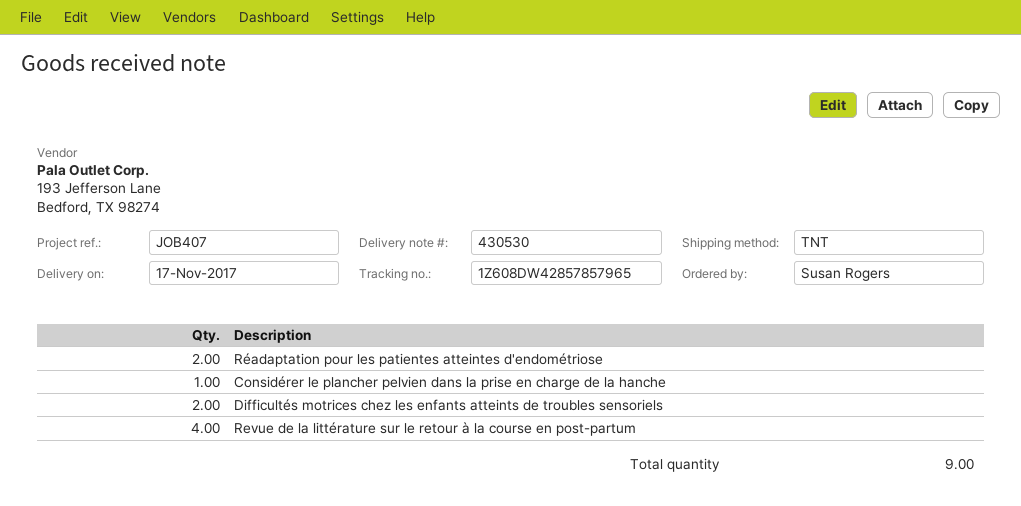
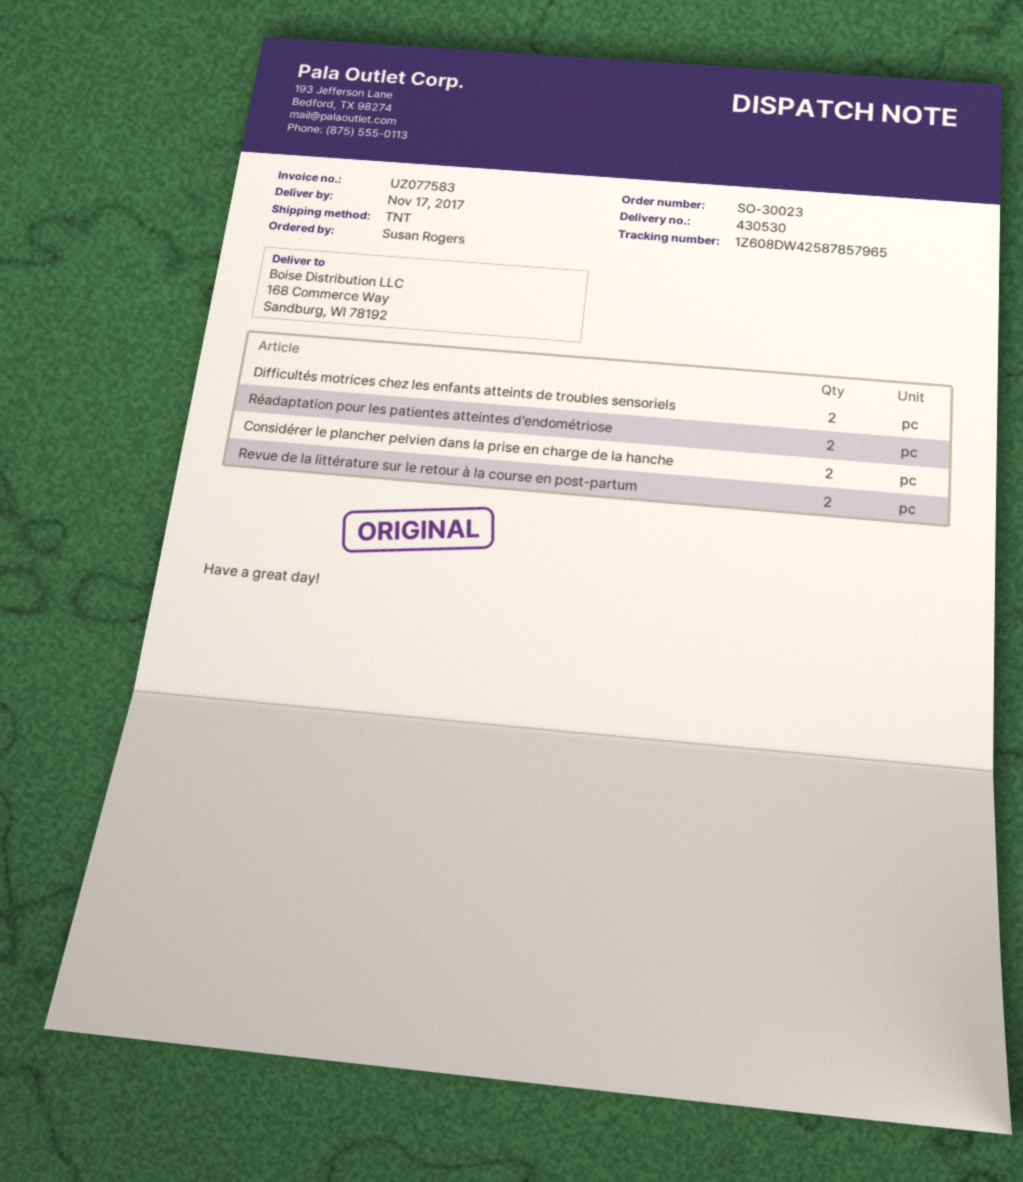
tracking number: 1Z608DW42857857965 -> 1Z608DW42587857965
Considérer le plancher pelvien dans la prise en charge de la hanche: 1 -> 2
Revue de la littérature sur le retour à la course en post-partum: 4 -> 2

